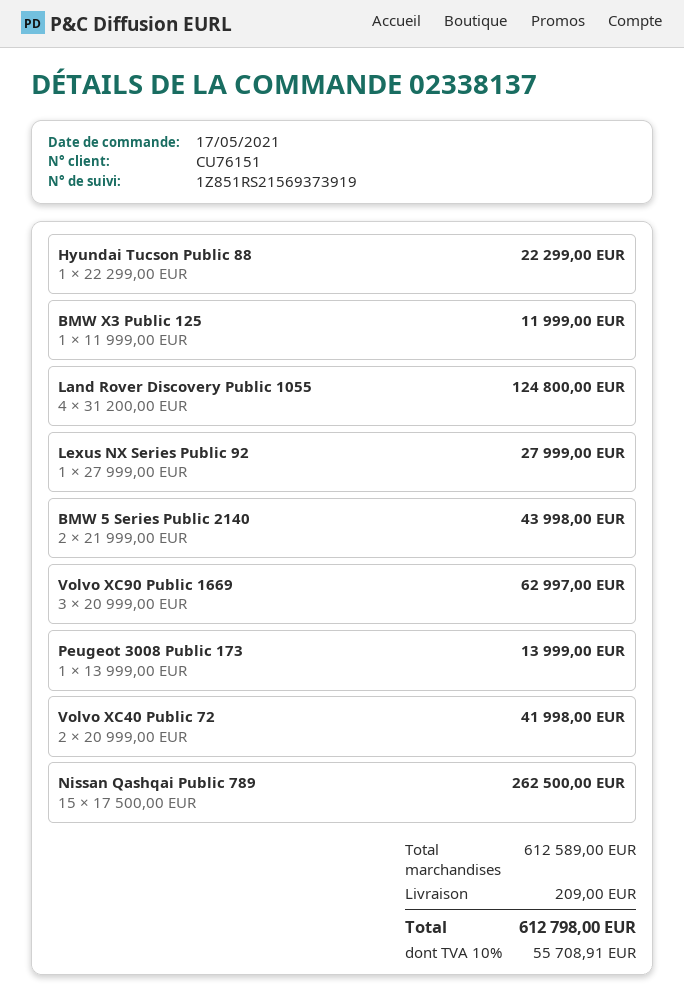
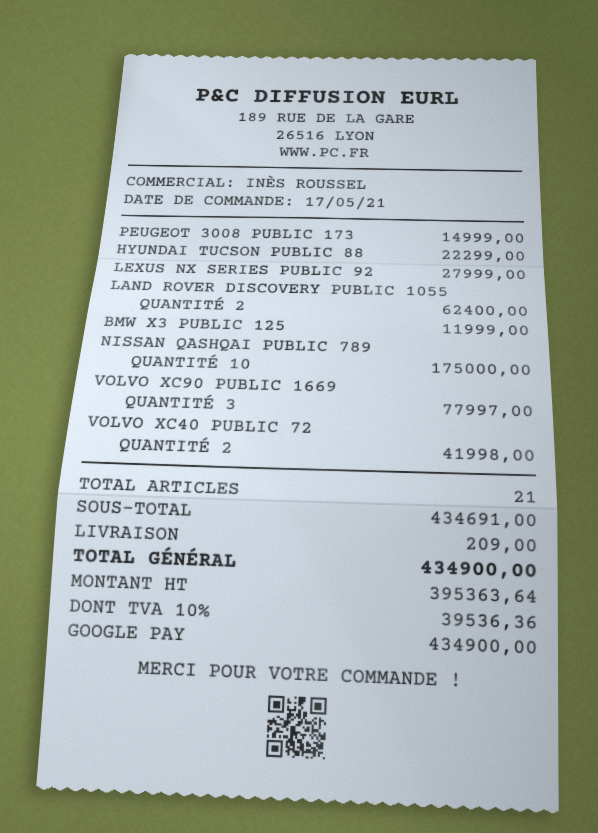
Land Rover Discovery Public 1055: 4 for 124800.00 -> 2 for 62400.00
BMW 5 Series Public 2140: 2 for 43998.00 -> none
Volvo XC90 Public 1669: 3 for 62997.00 -> 3 for 77997.00
Peugeot 3008 Public 173: 1 for 13999.00 -> 1 for 14999.00
Nissan Qashqai Public 789: 15 for 262500.00 -> 10 for 175000.00
subtotal: 612589.00 -> 434691.00
tax: 10% = 55708.91 -> 10% = 39536.36
total: 612798.00 -> 434900.00

